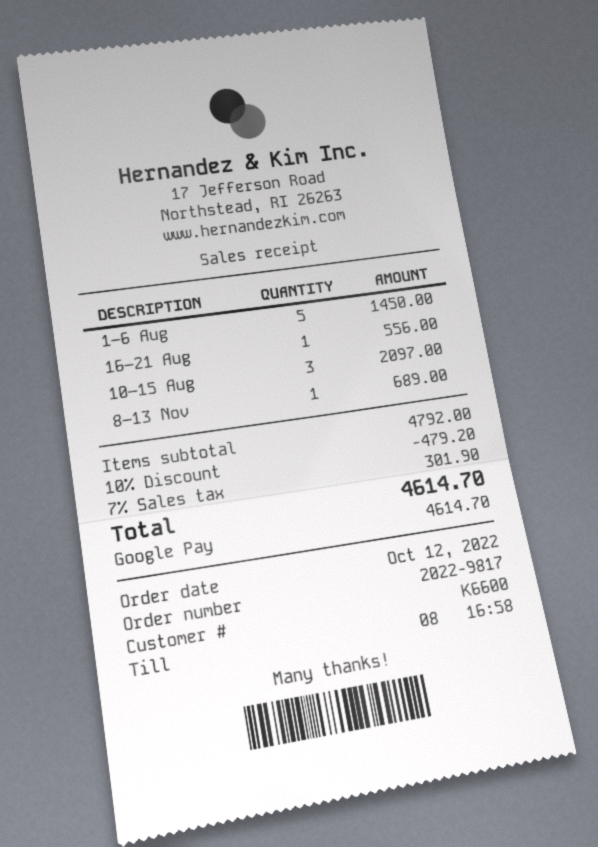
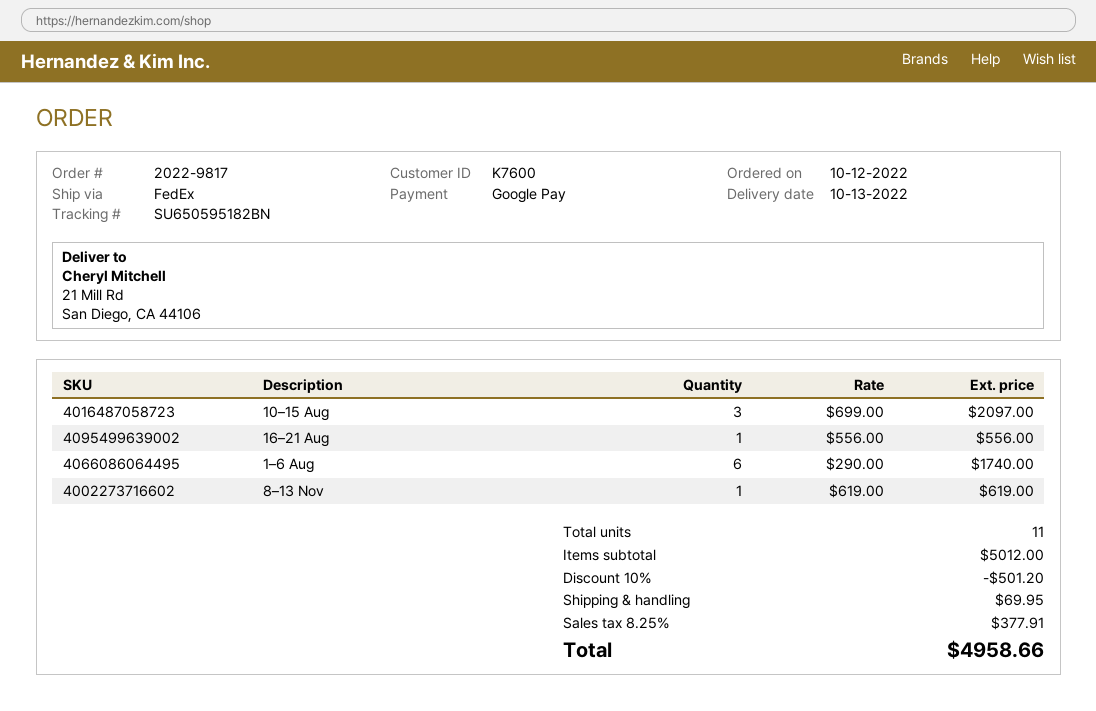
customer number: K6600 -> K7600
1–6 Aug: 5 for 1450.00 -> 6 for 1740.00
8–13 Nov: 1 for 689.00 -> 1 for 619.00
subtotal: 4792.00 -> 5012.00
discount: 10% = 479.20 -> 10% = 501.20
shipping: none -> 69.95
tax: 7% = 301.90 -> 8.25% = 377.91
total: 4614.70 -> 4958.66

